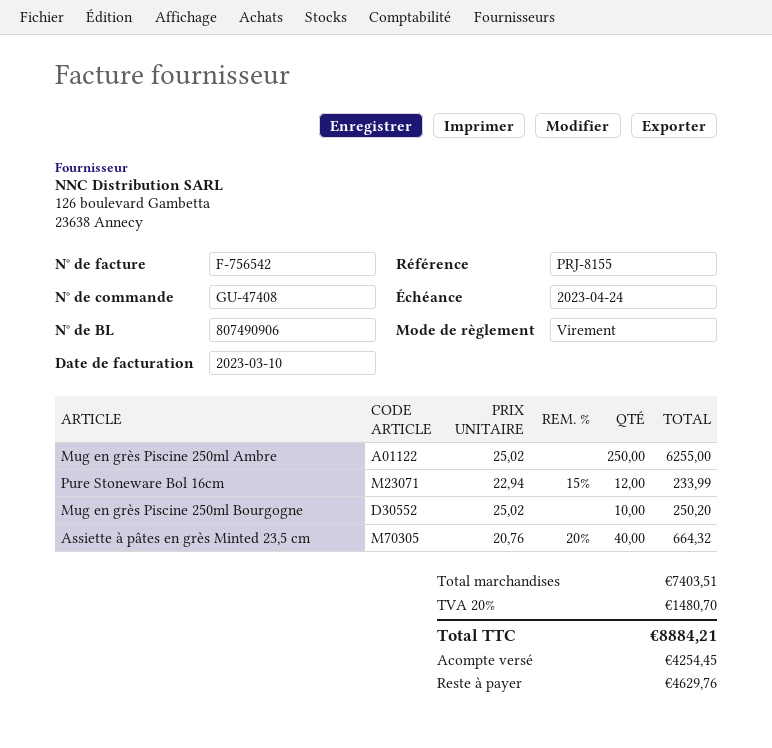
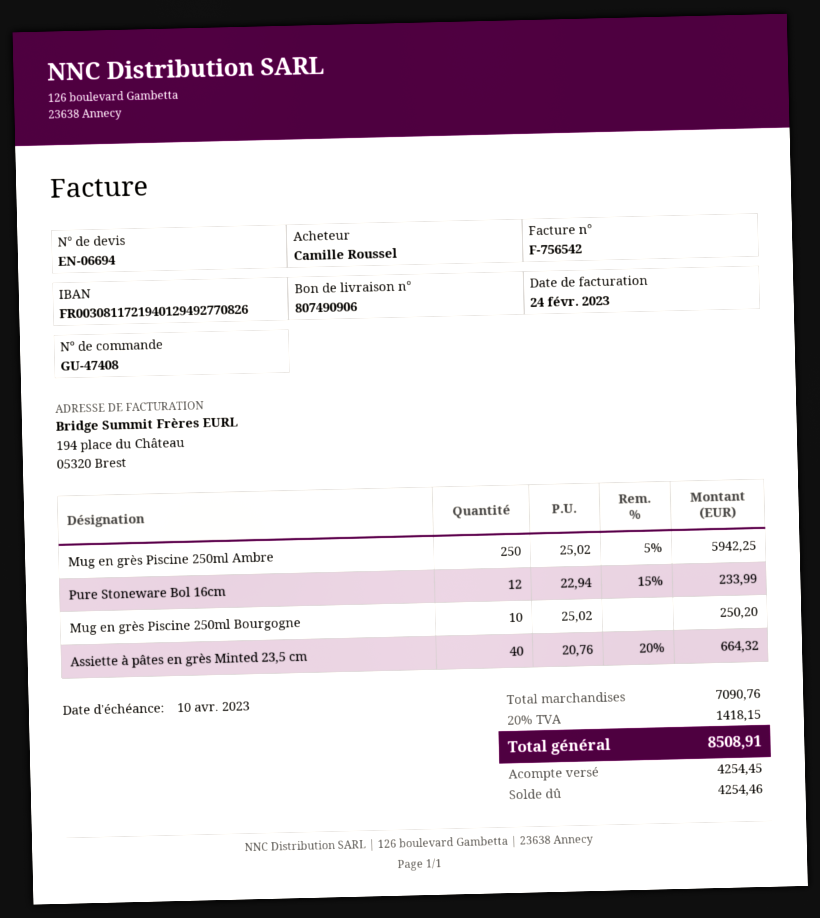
invoice date: 2023-03-10 -> 2023-02-24
due date: 2023-04-24 -> 2023-04-10
Mug en grès Piscine 250ml Ambre: 250 x 25.02 = 6255.00 -> 250 x 25.02 - 5% = 5942.25
subtotal: 7403.51 -> 7090.76
tax: 20% = 1480.70 -> 20% = 1418.15
total: 8884.21 -> 8508.91
balance: 4629.76 -> 4254.46

